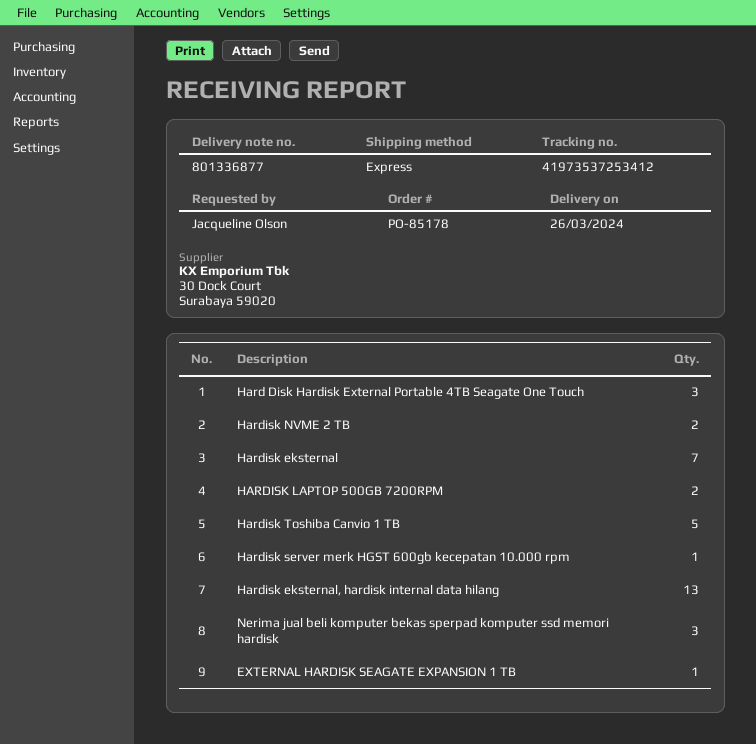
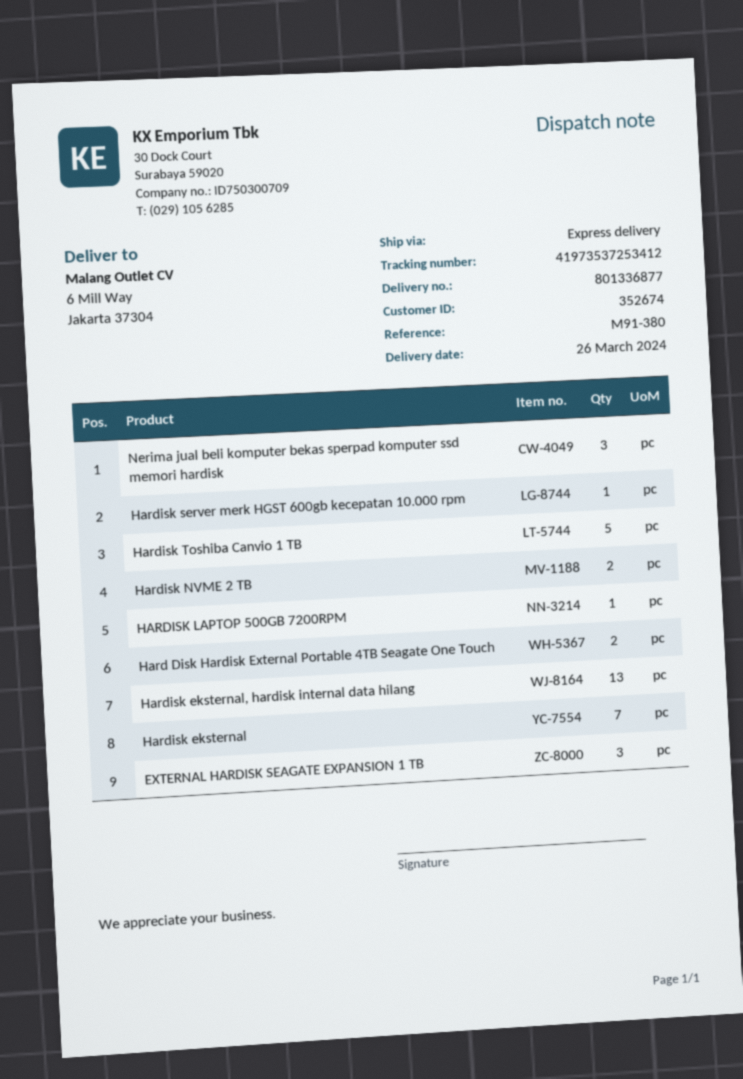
Hard Disk Hardisk External Portable 4TB Seagate One Touch: 3 -> 2
HARDISK LAPTOP 500GB 7200RPM: 2 -> 1
EXTERNAL HARDISK SEAGATE EXPANSION 1 TB: 1 -> 3

